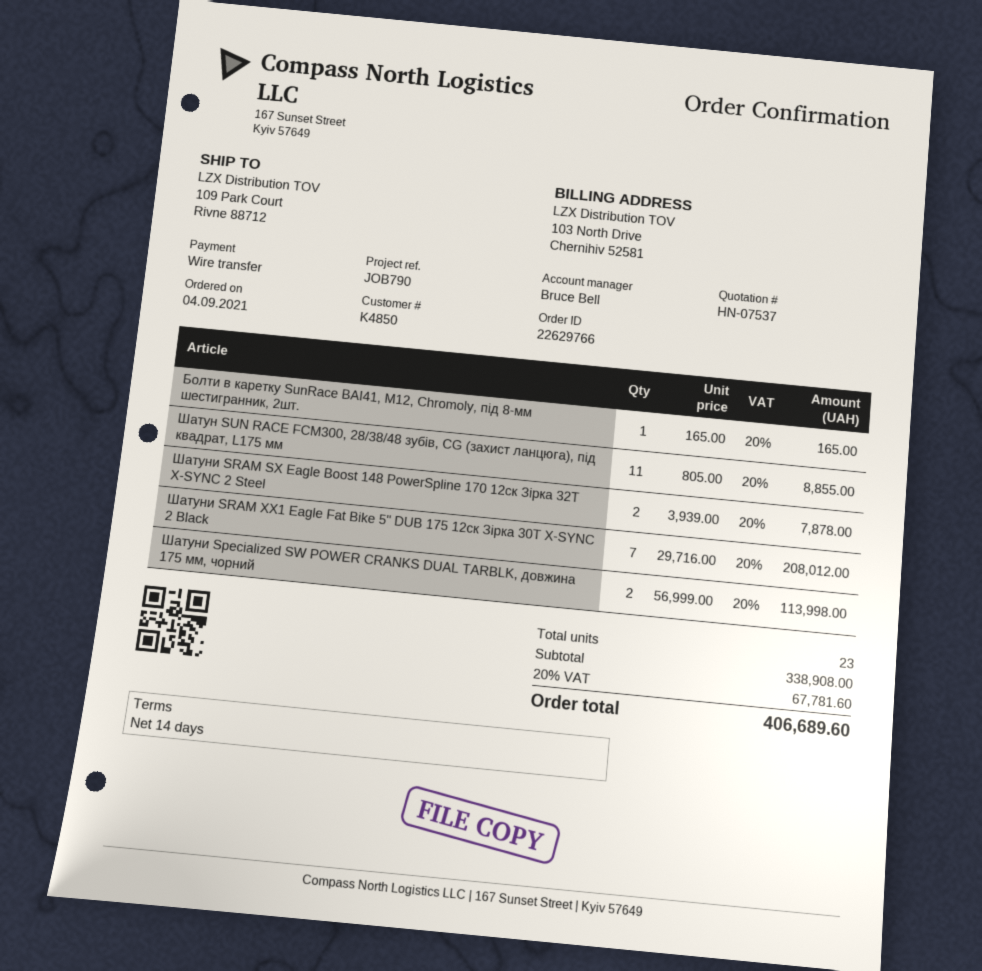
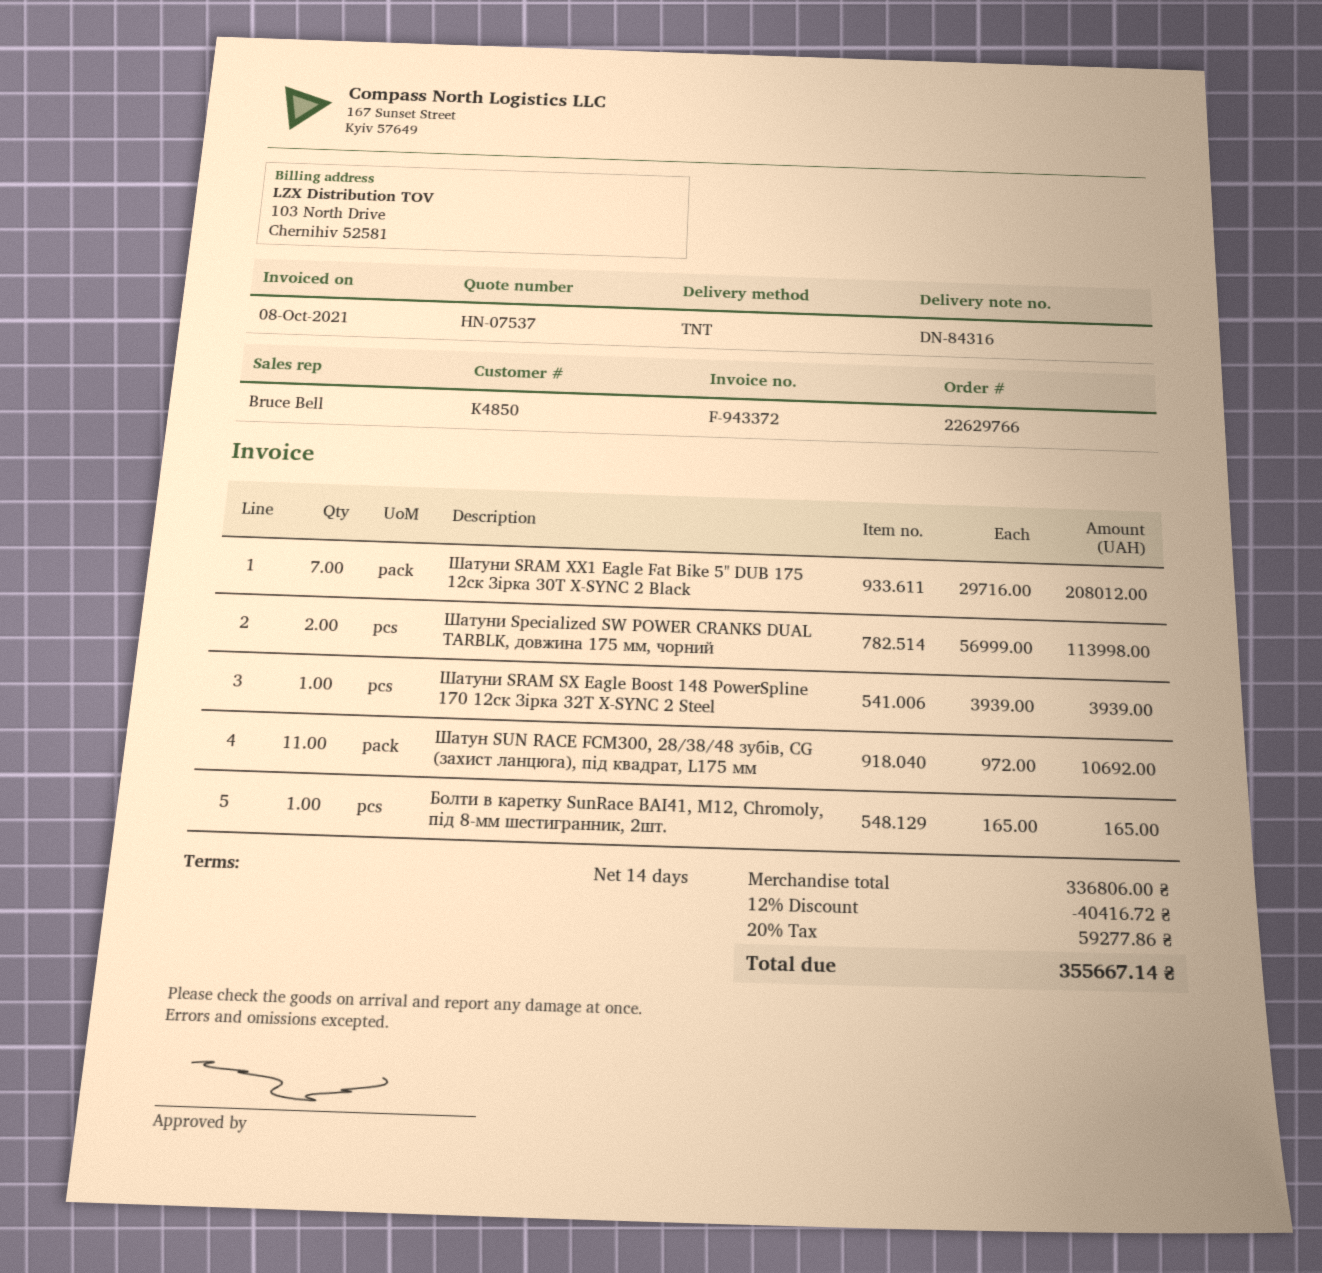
Шатун SUN RACE FCM300, 28/38/48 зубів, CG (захист ланцюга), під квадрат, L175 мм: 11 x 805.00 = 8855.00 -> 11 x 972.00 = 10692.00
Шатуни SRAM SX Eagle Boost 148 PowerSpline 170 12ск Зірка 32T X-SYNC 2 Steel: 2 x 3939.00 = 7878.00 -> 1 x 3939.00 = 3939.00
subtotal: 338908.00 -> 336806.00
discount: none -> 12% = 40416.72
tax: 20% = 67781.60 -> 20% = 59277.86
total: 406689.60 -> 355667.14

